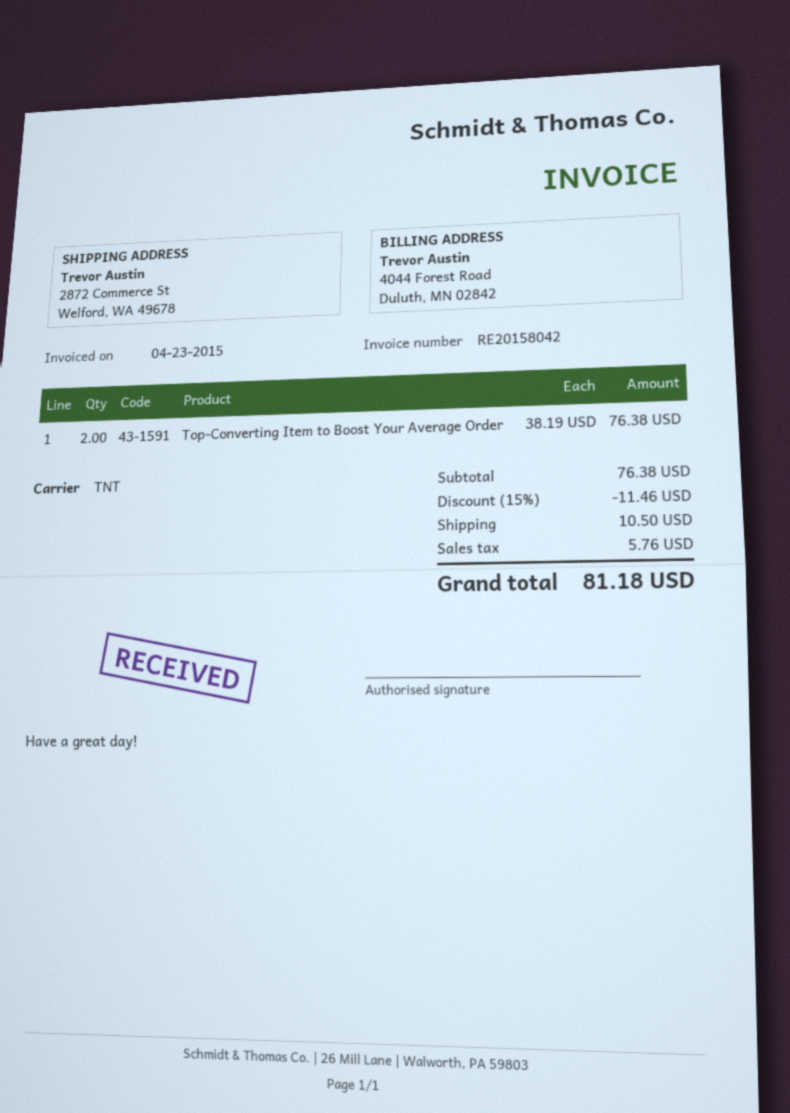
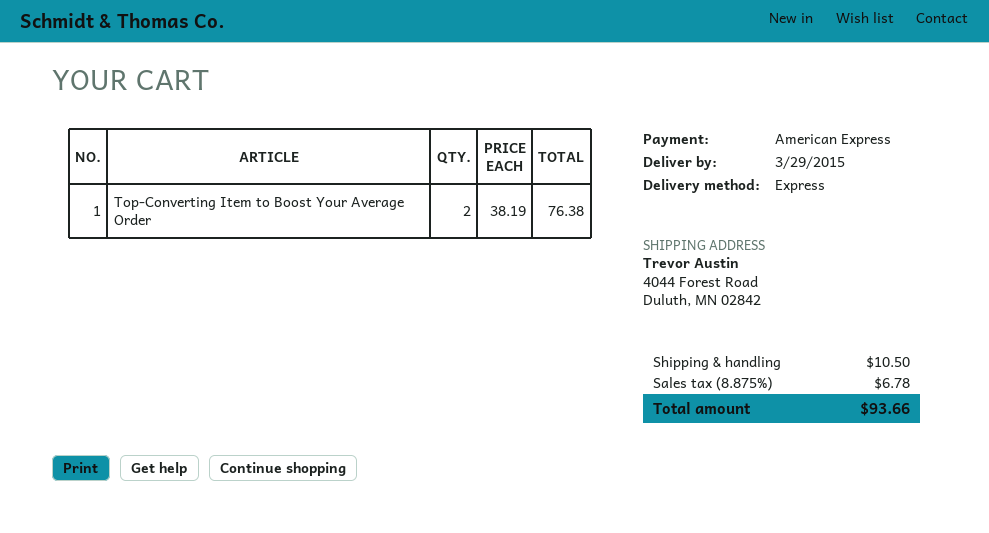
shipping method: TNT -> express
ship to: 2872 Commerce St, Welford, WA 49678 -> 4044 Forest Road, Duluth, MN 02842
discount: 15% = 11.46 -> none
tax: 5.76 -> 6.78
total: 81.18 -> 93.66

